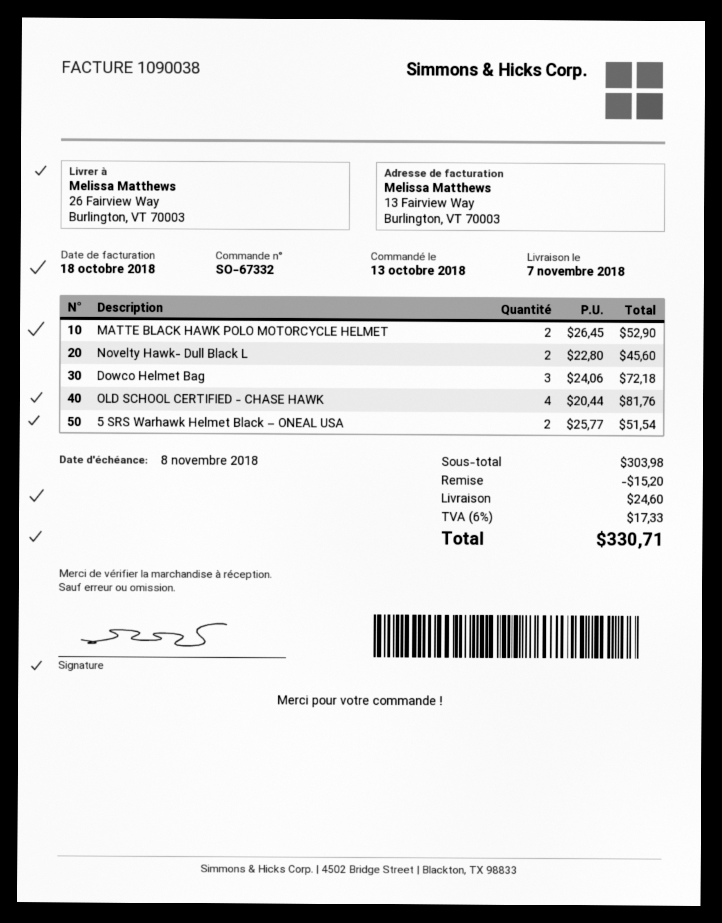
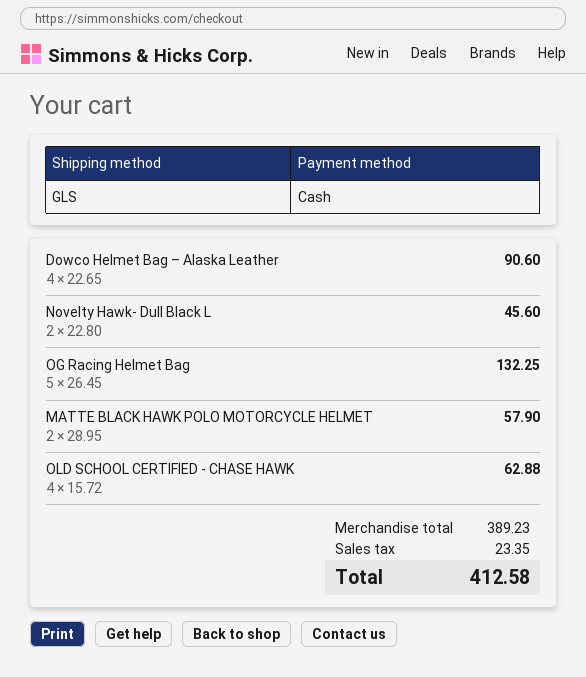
MATTE BLACK HAWK POLO MOTORCYCLE HELMET: 2 x 26.45 = 52.90 -> 2 x 28.95 = 57.90
Dowco Helmet Bag: 3 x 24.06 = 72.18 -> none
OLD SCHOOL CERTIFIED - CHASE HAWK: 4 x 20.44 = 81.76 -> 4 x 15.72 = 62.88
5 SRS Warhawk Helmet Black – ONEAL USA: 2 x 25.77 = 51.54 -> none
Dowco Helmet Bag – Alaska Leather: none -> 4 x 22.65 = 90.60
OG Racing Helmet Bag: none -> 5 x 26.45 = 132.25
subtotal: 303.98 -> 389.23
discount: 15.20 -> none
shipping: 24.60 -> none
tax: 17.33 -> 23.35
total: 330.71 -> 412.58

